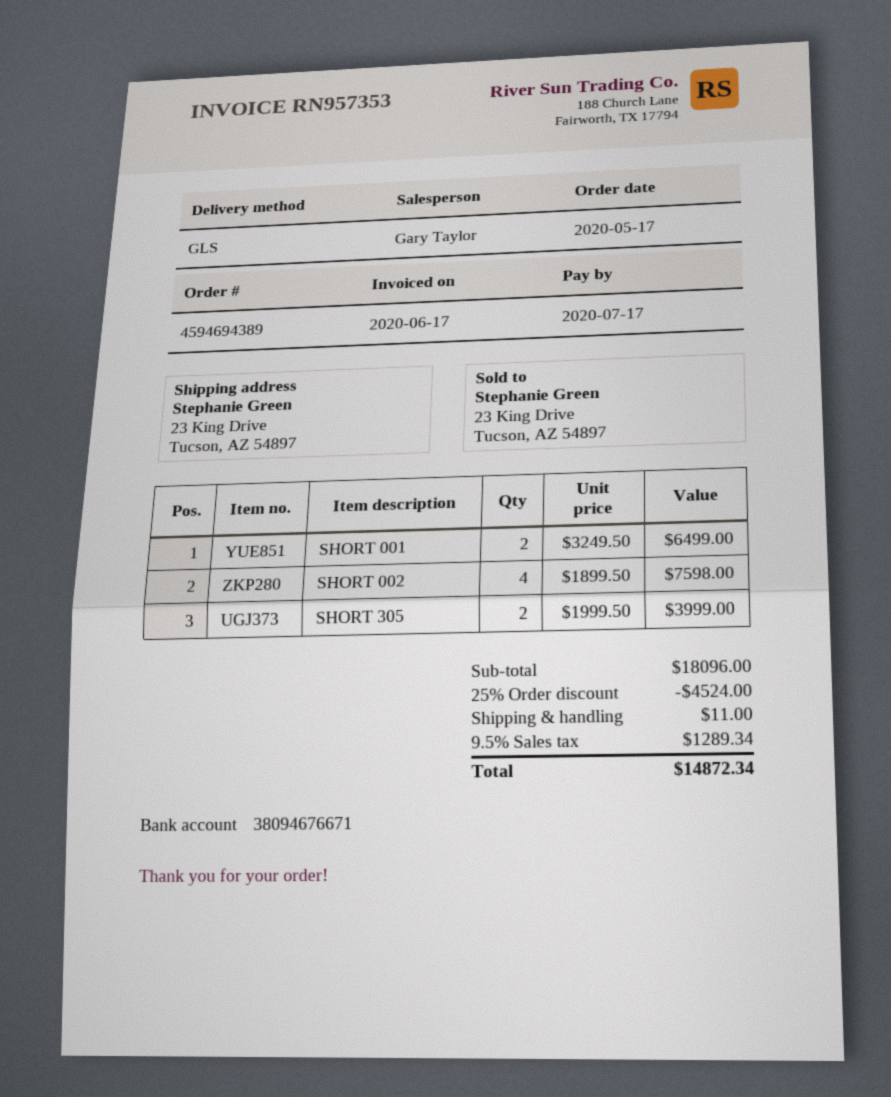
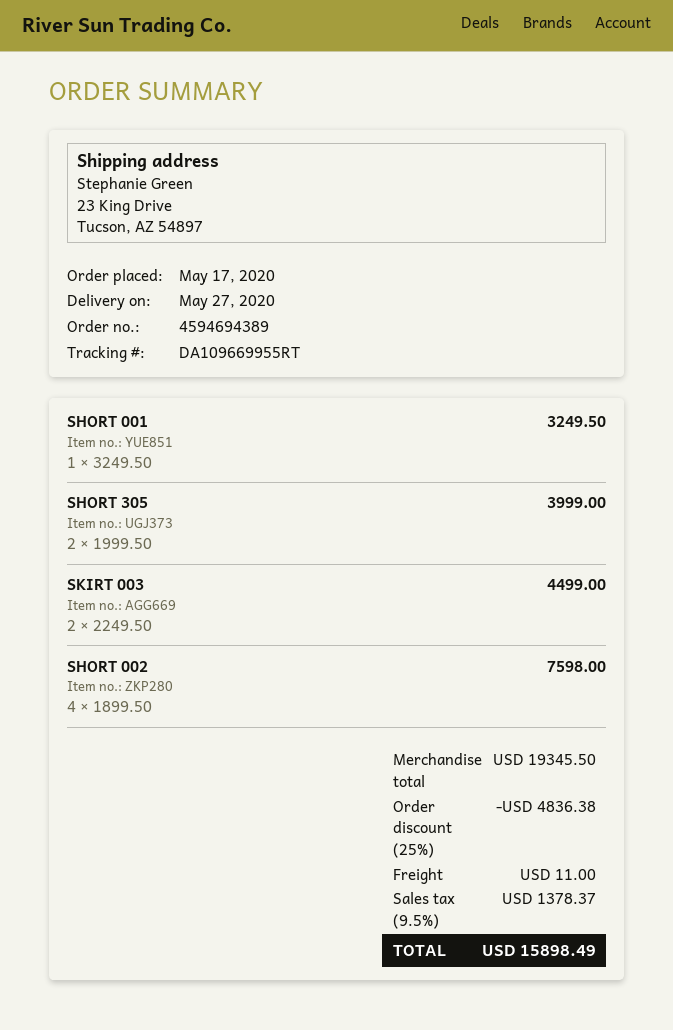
SHORT 001: 2 x 3249.50 = 6499.00 -> 1 x 3249.50 = 3249.50
SKIRT 003: none -> 2 x 2249.50 = 4499.00
subtotal: 18096.00 -> 19345.50
discount: 25% = 4524.00 -> 25% = 4836.38
tax: 9.5% = 1289.34 -> 9.5% = 1378.37
total: 14872.34 -> 15898.49

